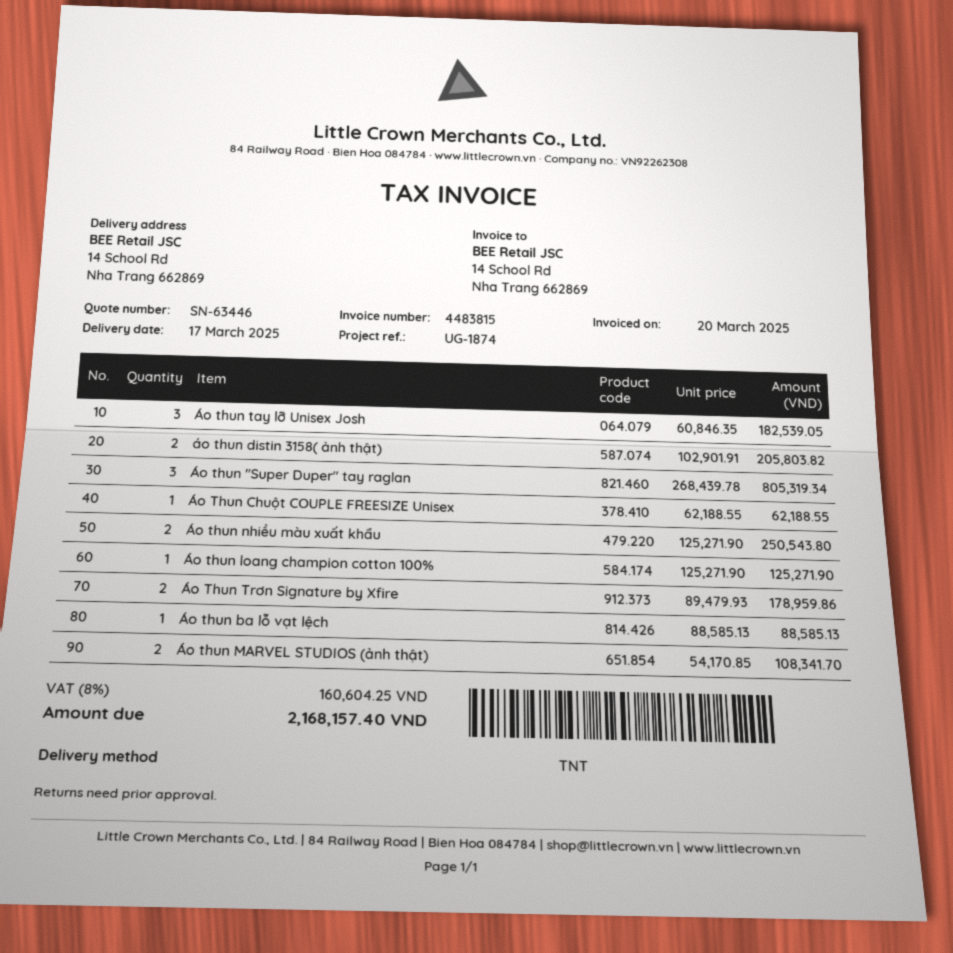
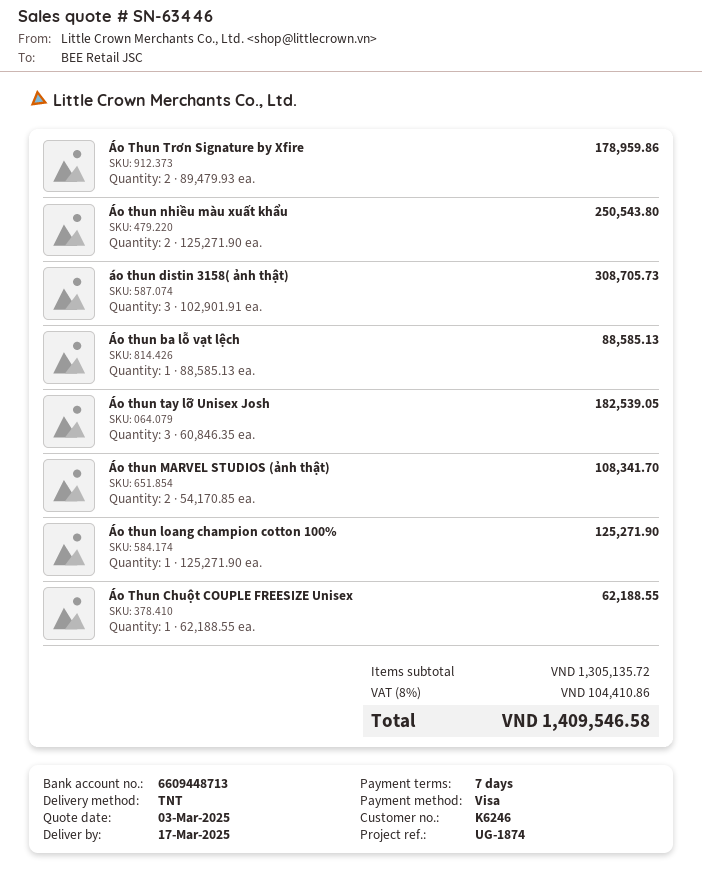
áo thun distin 3158( ảnh thật): 2 x 102901.91 = 205803.82 -> 3 x 102901.91 = 308705.73
Áo thun "Super Duper" tay raglan: 3 x 268439.78 = 805319.34 -> none
tax: 8% = 160604.25 -> 8% = 104410.86
total: 2168157.40 -> 1409546.58

